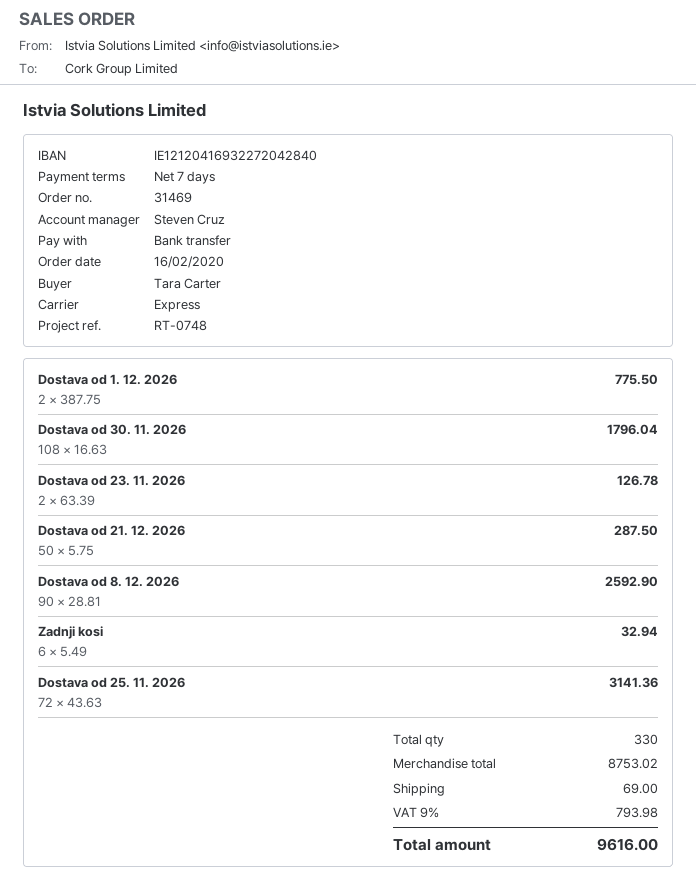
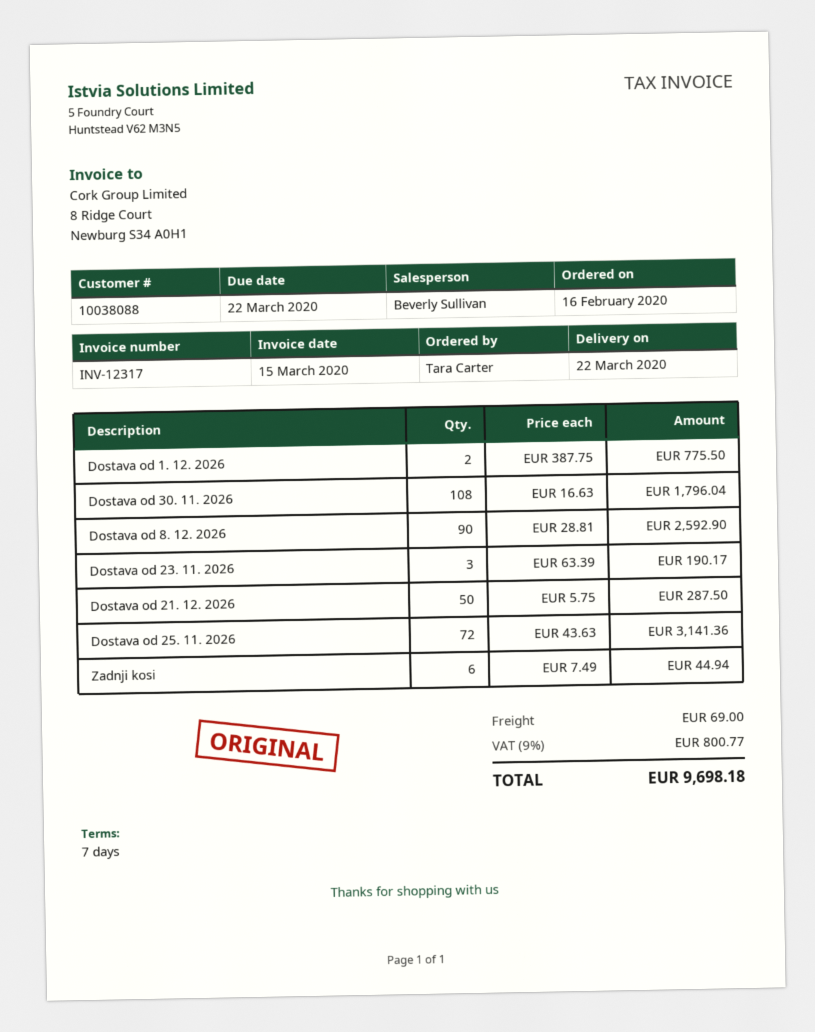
sales rep: Steven Cruz -> Beverly Sullivan
Dostava od 23. 11. 2026: 2 x 63.39 = 126.78 -> 3 x 63.39 = 190.17
Zadnji kosi: 6 x 5.49 = 32.94 -> 6 x 7.49 = 44.94
tax: 9% = 793.98 -> 9% = 800.77
total: 9616.00 -> 9698.18

